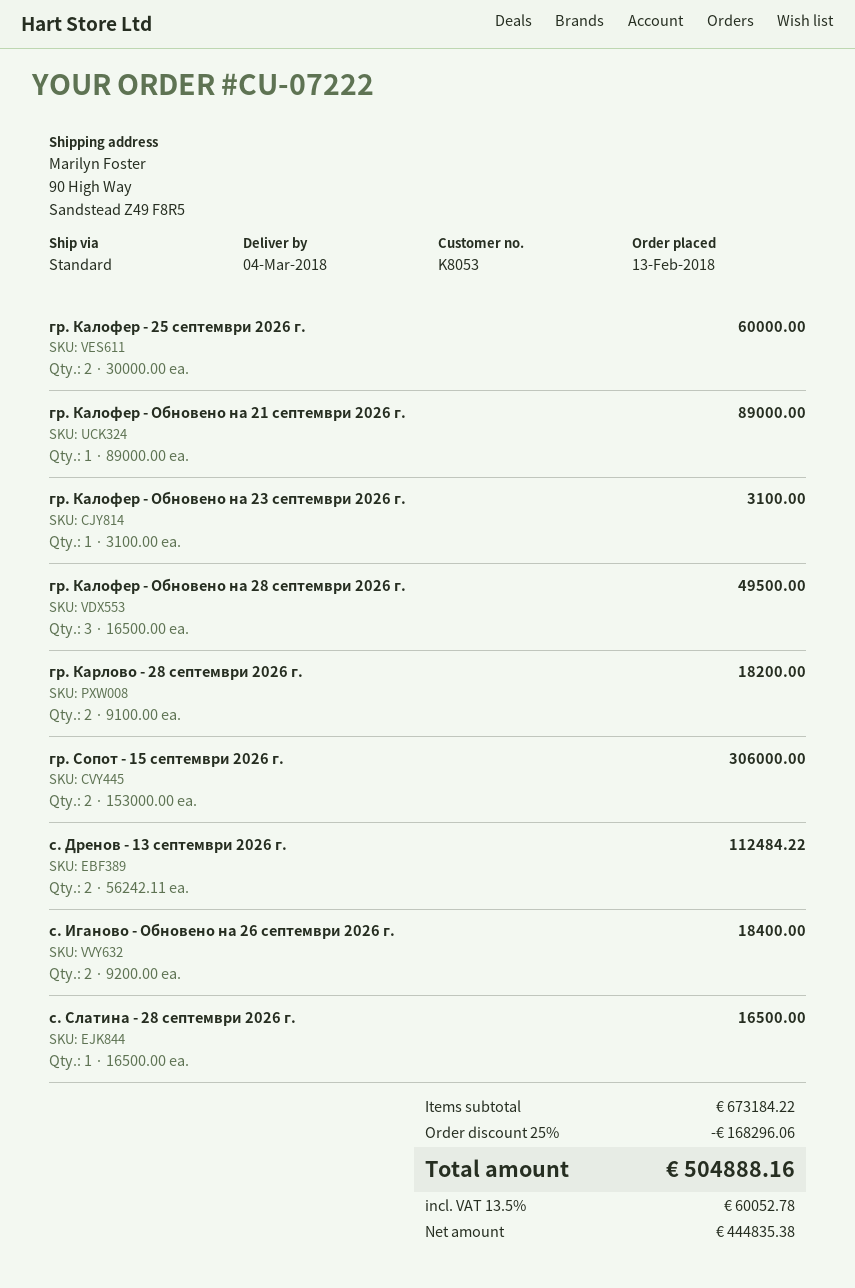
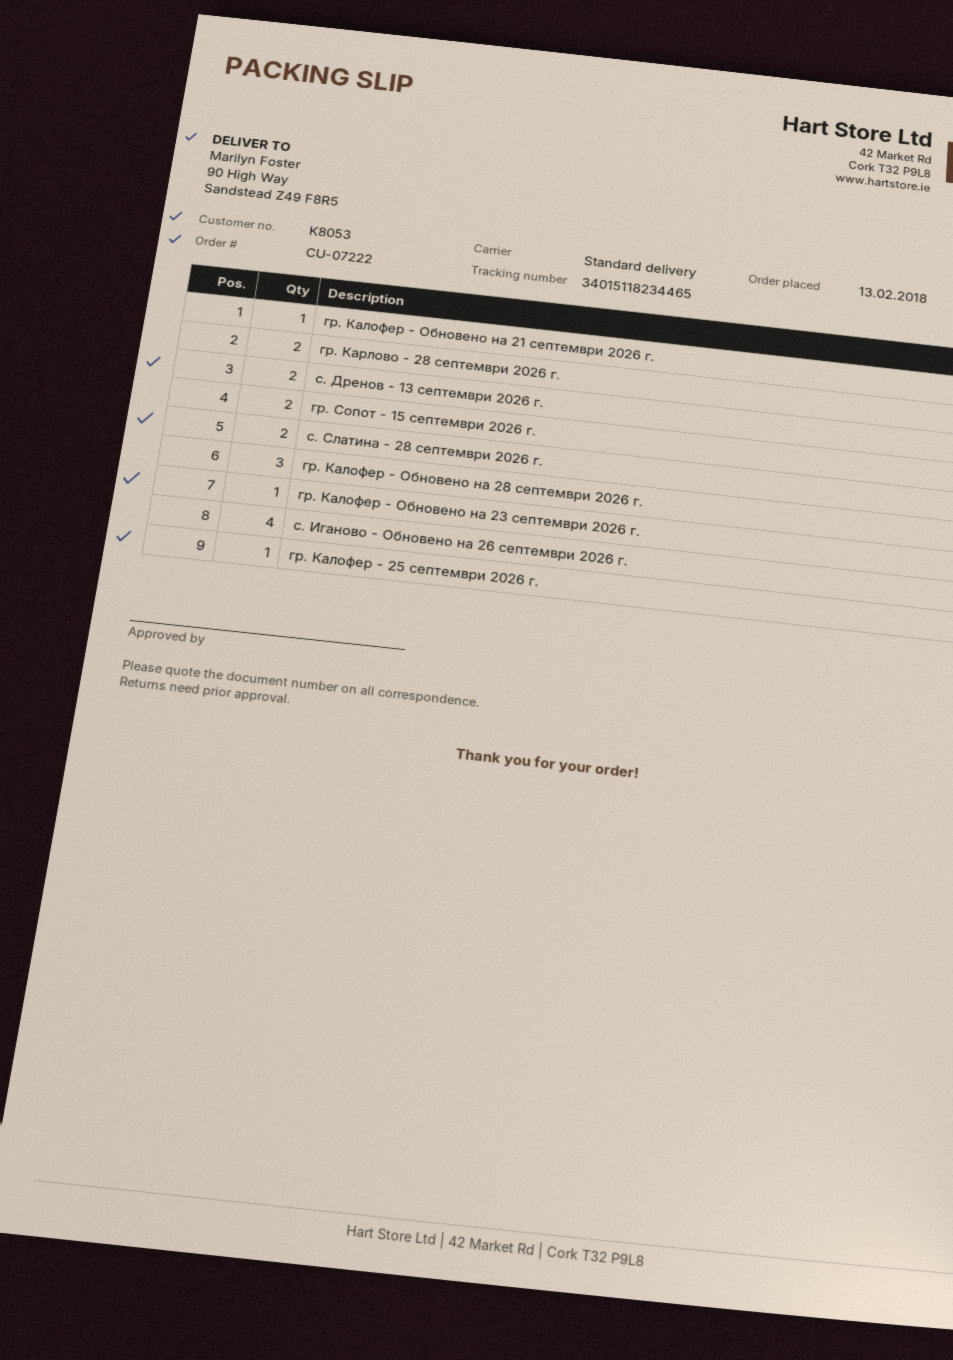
гр. Калофер - 25 септември 2026 г.: 2 -> 1
с. Иганово - Обновено на 26 септември 2026 г.: 2 -> 4
с. Слатина - 28 септември 2026 г.: 1 -> 2

